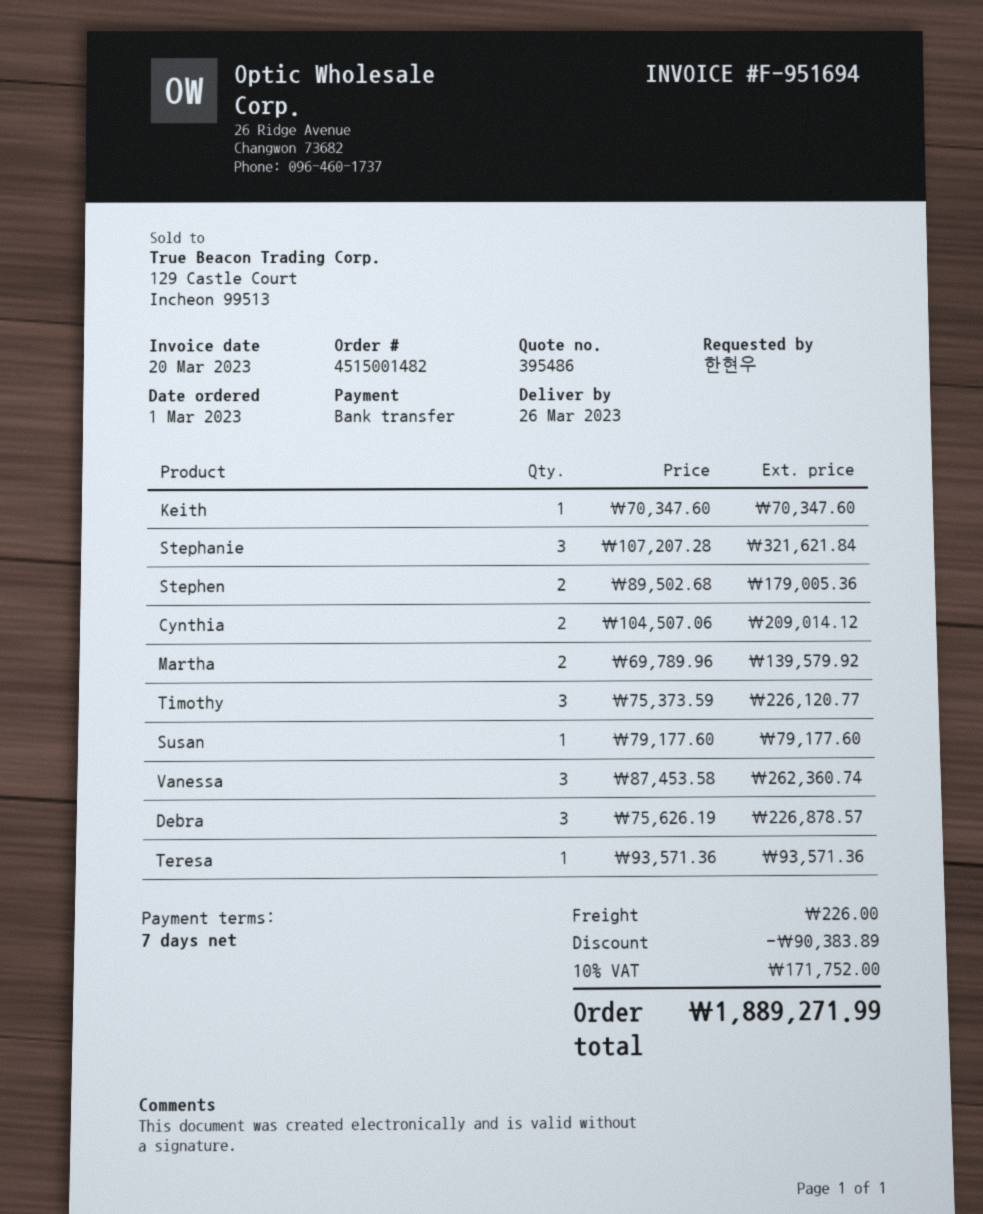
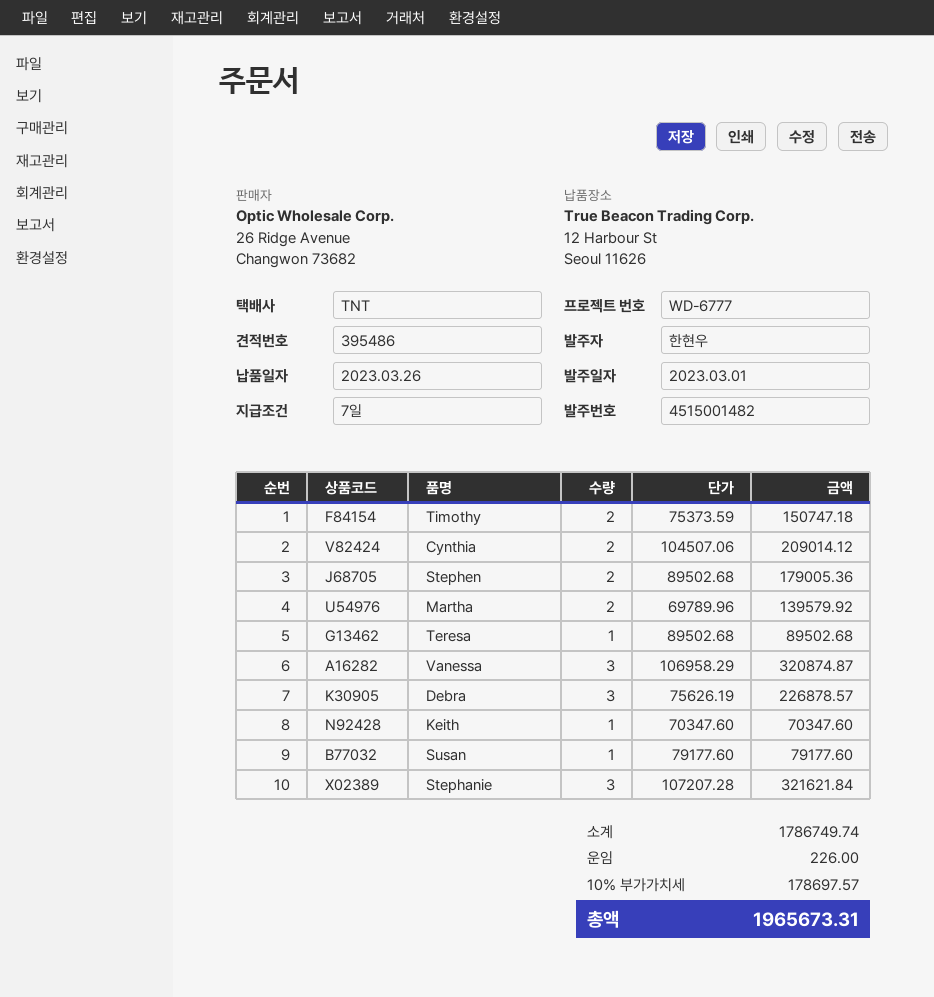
Timothy: 3 x 75373.59 = 226120.77 -> 2 x 75373.59 = 150747.18
Vanessa: 3 x 87453.58 = 262360.74 -> 3 x 106958.29 = 320874.87
Teresa: 1 x 93571.36 = 93571.36 -> 1 x 89502.68 = 89502.68
discount: 90383.89 -> none
tax: 10% = 171752.00 -> 10% = 178697.57
total: 1889271.99 -> 1965673.31

